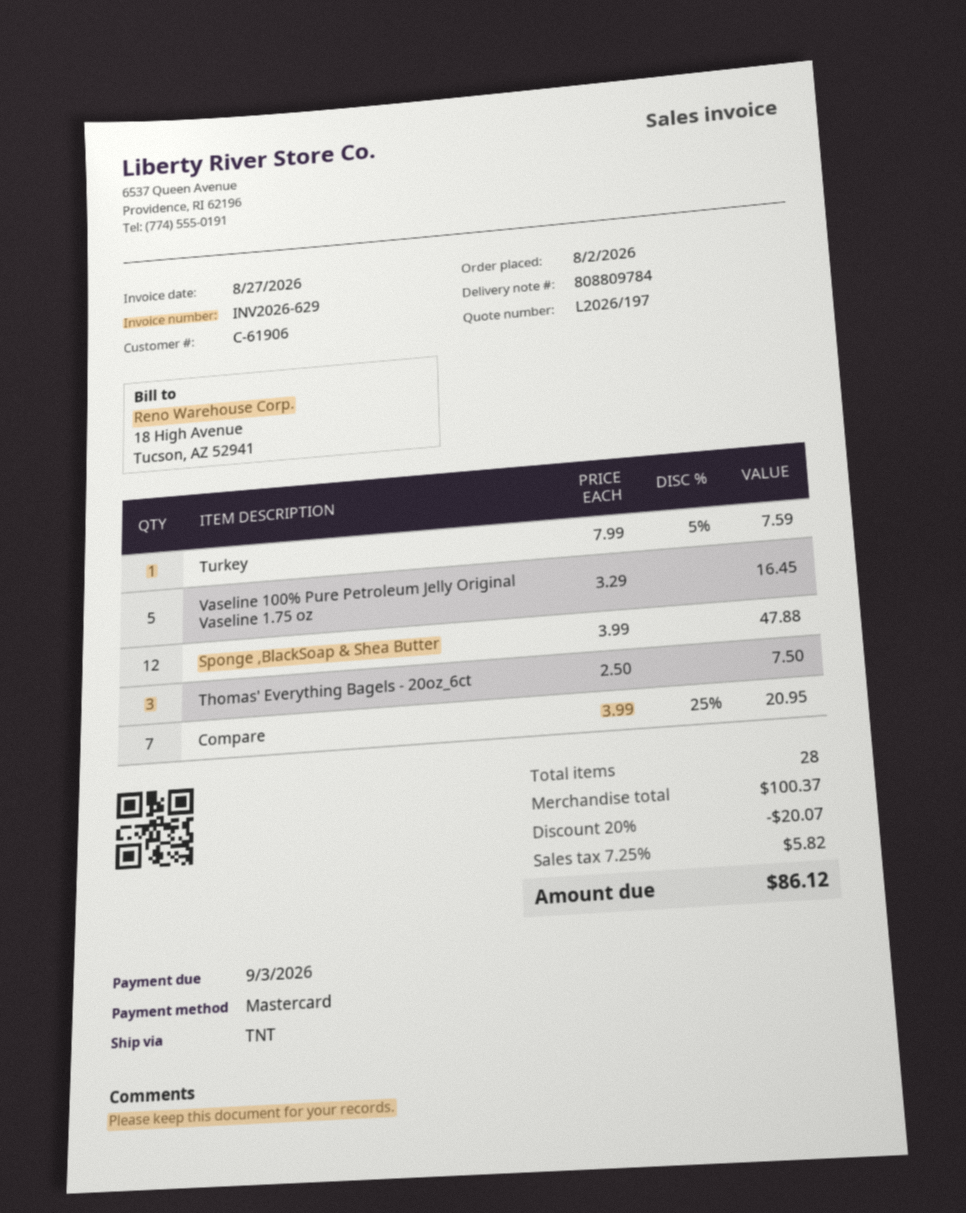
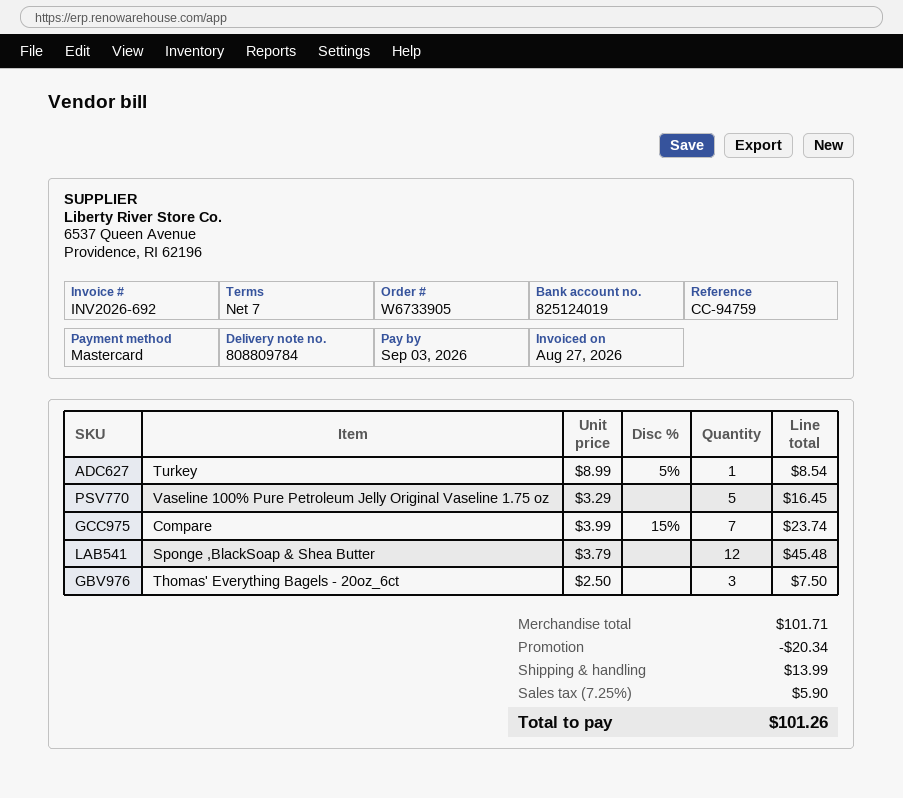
invoice number: INV2026-629 -> INV2026-692
Turkey: 1 x 7.99 - 5% = 7.59 -> 1 x 8.99 - 5% = 8.54
Sponge ,BlackSoap & Shea Butter: 12 x 3.99 = 47.88 -> 12 x 3.79 = 45.48
Compare: 7 x 3.99 - 25% = 20.95 -> 7 x 3.99 - 15% = 23.74
subtotal: 100.37 -> 101.71
discount: 20.07 -> 20.34
shipping: none -> 13.99
tax: 7.25% = 5.82 -> 7.25% = 5.90
total: 86.12 -> 101.26

